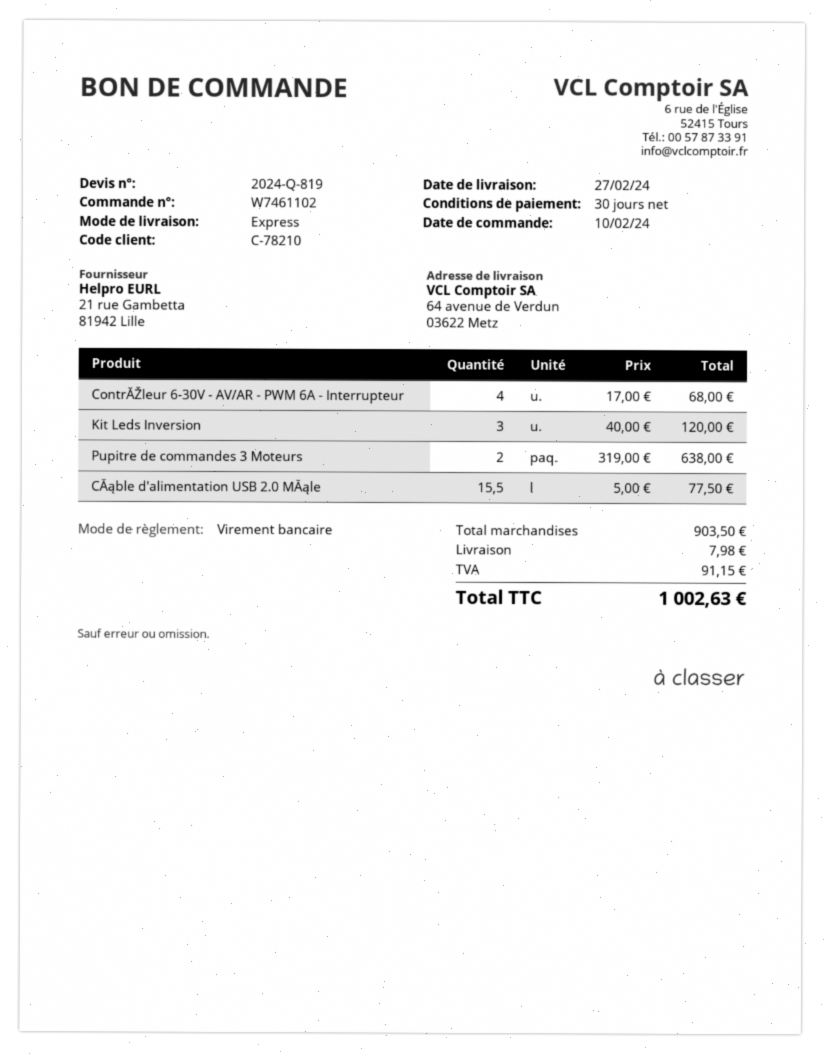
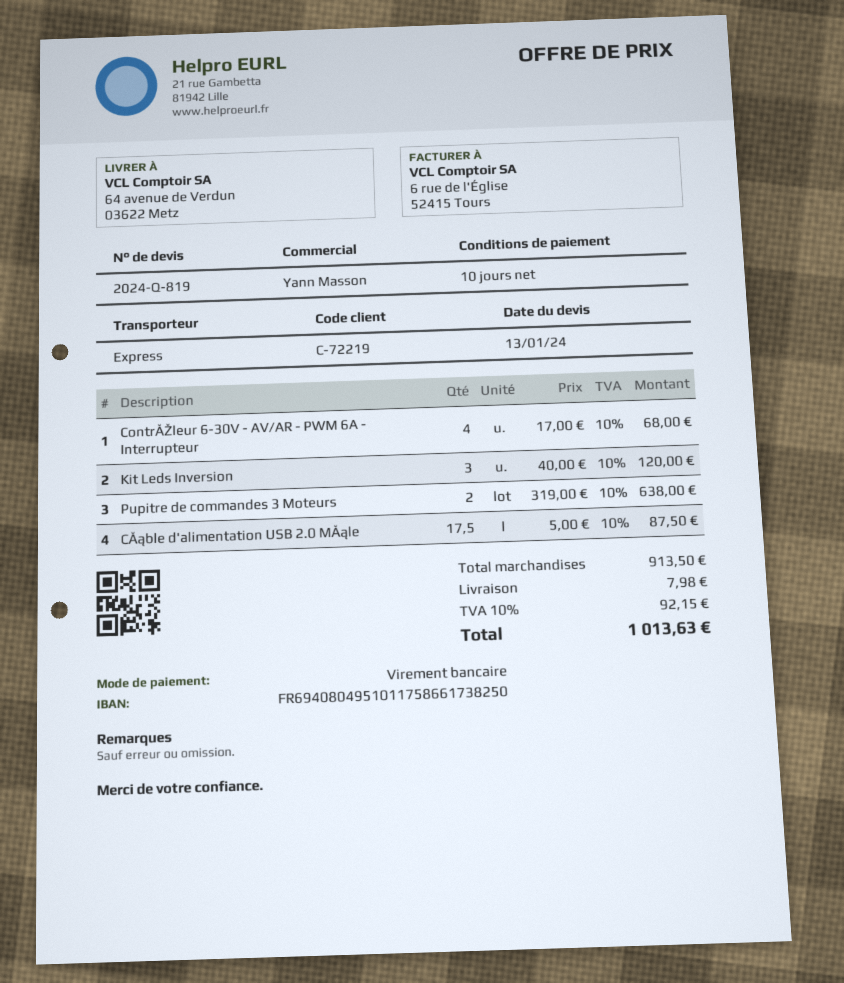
payment terms: 30 days -> 10 days
customer number: C-78210 -> C-72219
CĂąble d'alimentation USB 2.0 MĂąle: 15.5 x 5.00 = 77.50 -> 17.5 x 5.00 = 87.50
subtotal: 903.50 -> 913.50
tax: 91.15 -> 92.15
total: 1002.63 -> 1013.63

